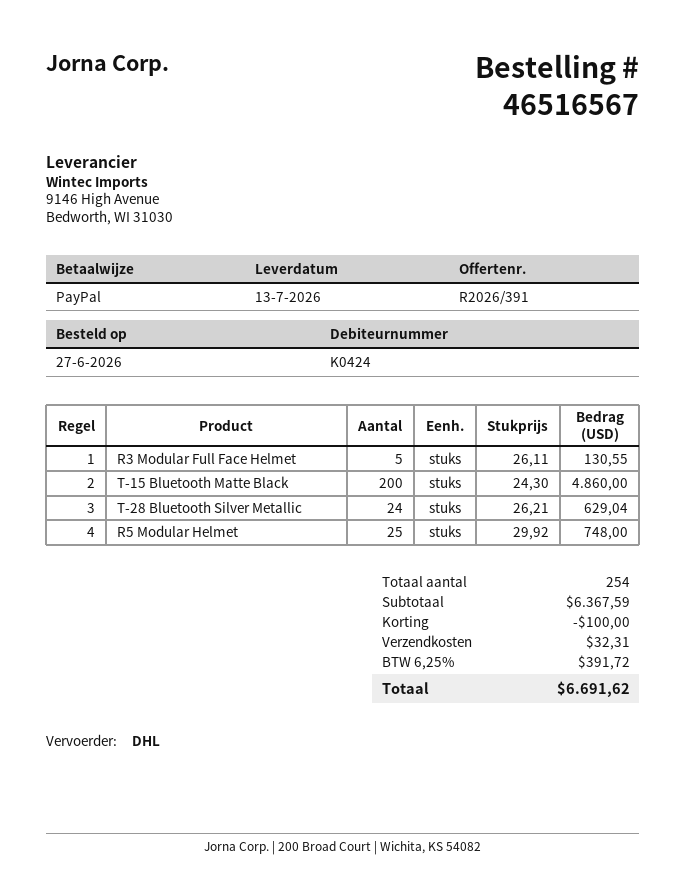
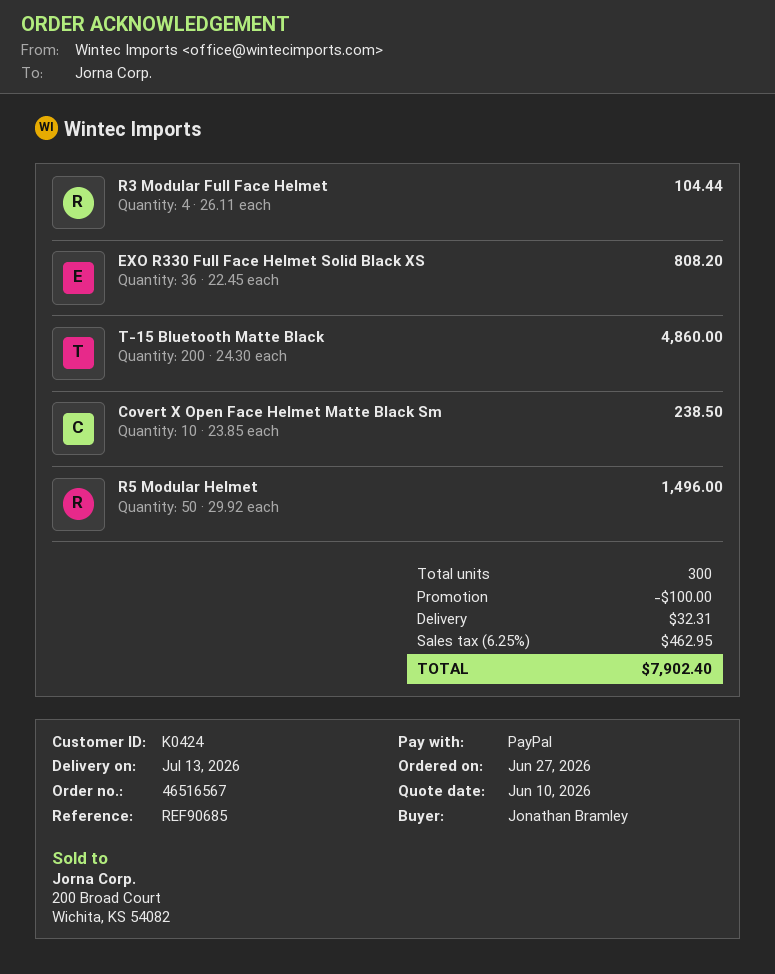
R3 Modular Full Face Helmet: 5 x 26.11 = 130.55 -> 4 x 26.11 = 104.44
T-28 Bluetooth Silver Metallic: 24 x 26.21 = 629.04 -> none
R5 Modular Helmet: 25 x 29.92 = 748.00 -> 50 x 29.92 = 1496.00
EXO R330 Full Face Helmet Solid Black XS: none -> 36 x 22.45 = 808.20
Covert X Open Face Helmet Matte Black Sm: none -> 10 x 23.85 = 238.50
total quantity: 254 -> 300
tax: 6.25% = 391.72 -> 6.25% = 462.95
total: 6691.62 -> 7902.40

